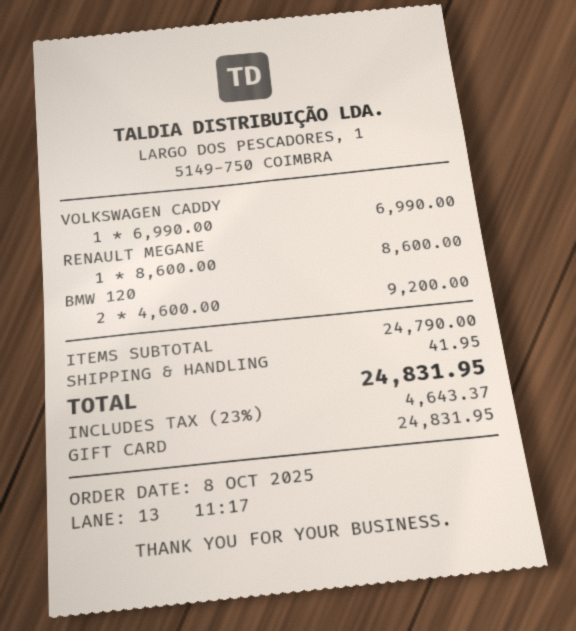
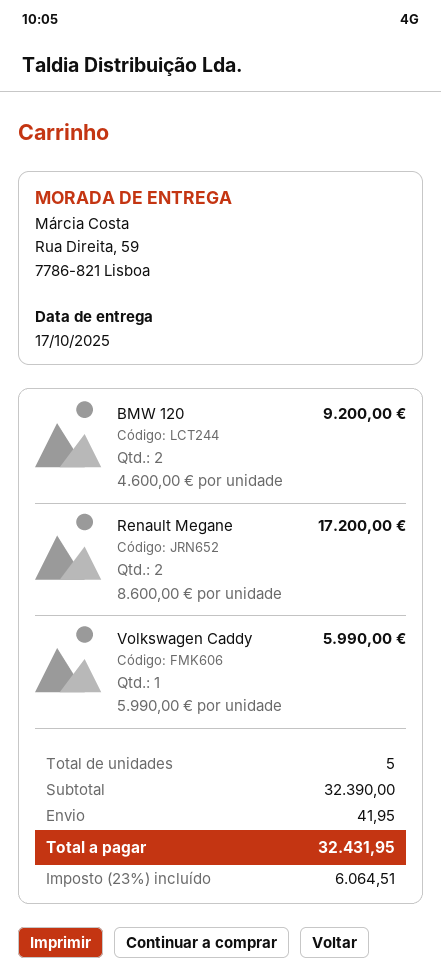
VOLKSWAGEN CADDY: 1 x 6990.00 = 6990.00 -> 1 x 5990.00 = 5990.00
RENAULT MEGANE: 1 x 8600.00 = 8600.00 -> 2 x 8600.00 = 17200.00
subtotal: 24790.00 -> 32390.00
tax: 23% = 4643.37 -> 23% = 6064.51
total: 24831.95 -> 32431.95

